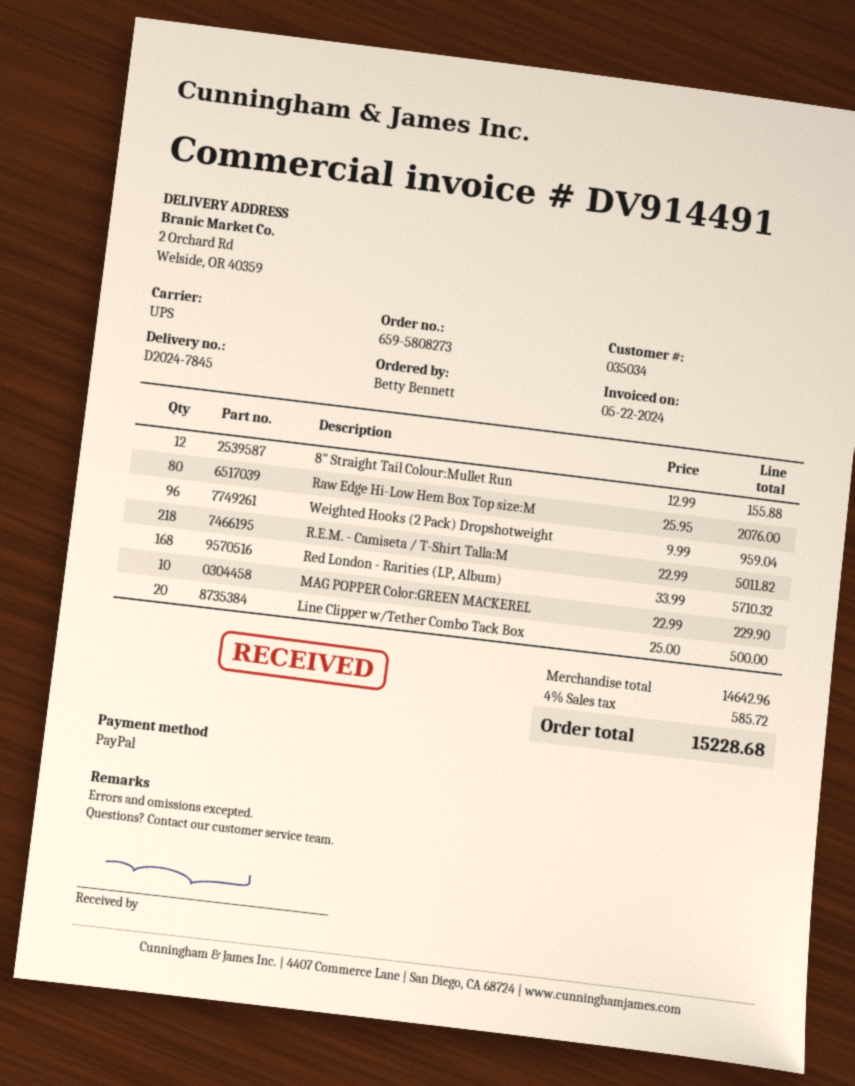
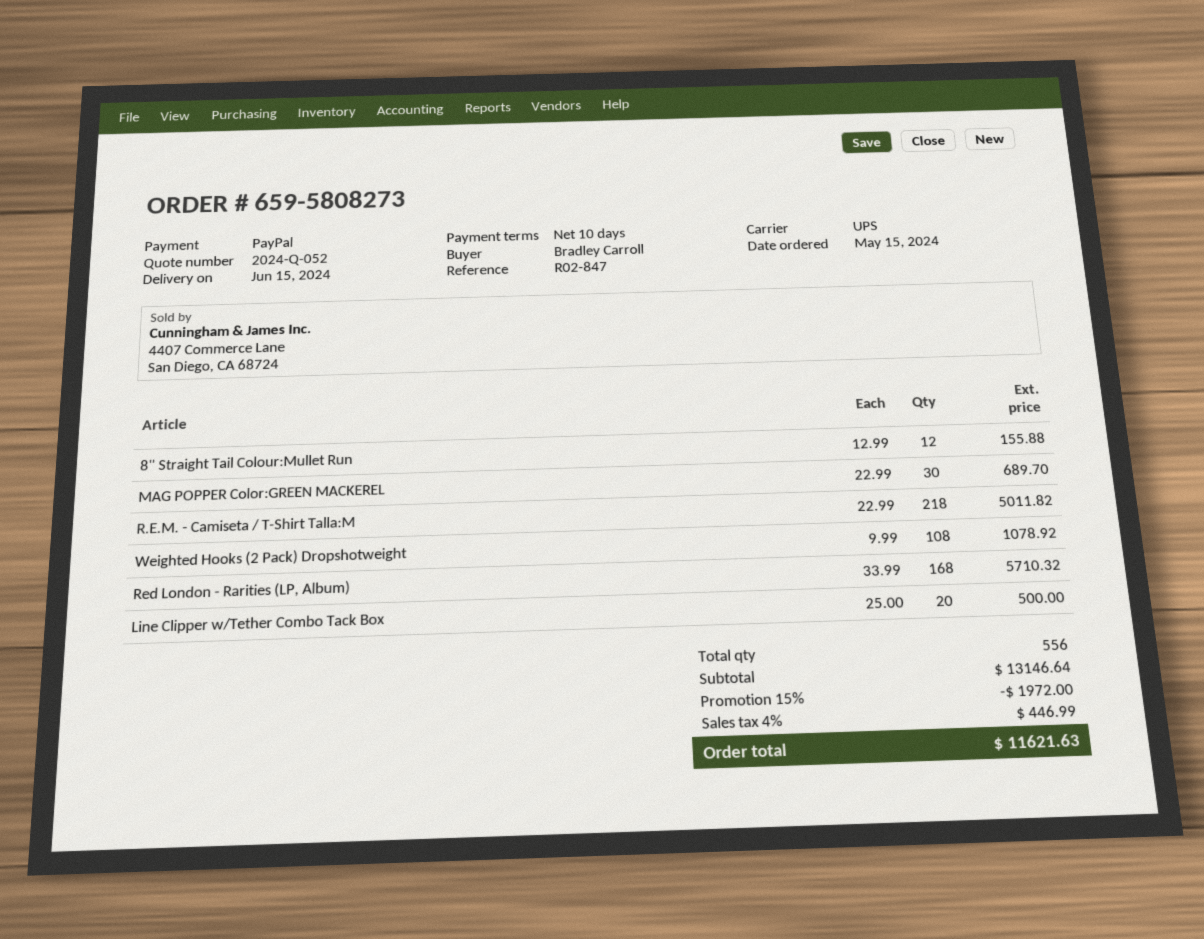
ordered by: Betty Bennett -> Bradley Carroll
Raw Edge Hi-Low Hem Box Top size:M: 80 x 25.95 = 2076.00 -> none
Weighted Hooks (2 Pack) Dropshotweight: 96 x 9.99 = 959.04 -> 108 x 9.99 = 1078.92
MAG POPPER Color:GREEN MACKEREL: 10 x 22.99 = 229.90 -> 30 x 22.99 = 689.70
subtotal: 14642.96 -> 13146.64
discount: none -> 15% = 1972.00
tax: 4% = 585.72 -> 4% = 446.99
total: 15228.68 -> 11621.63

